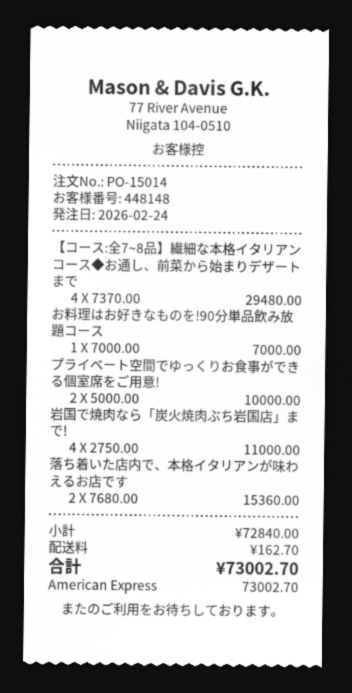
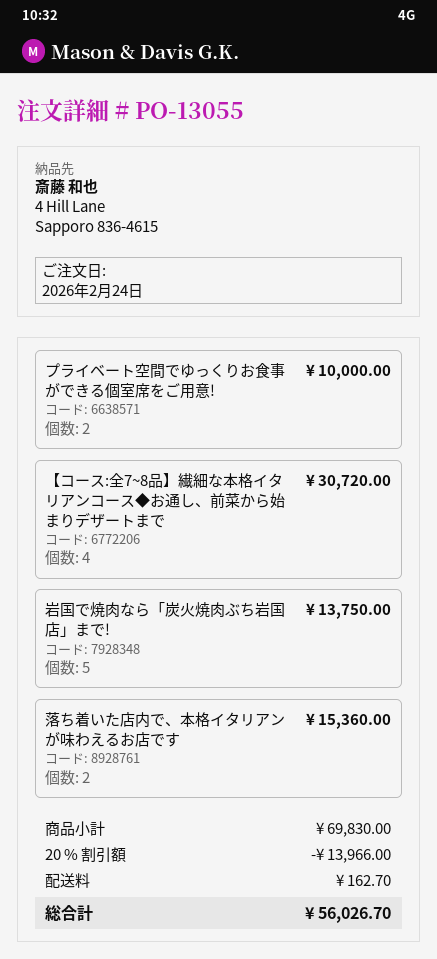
order number: PO-15014 -> PO-13055
【コース:全7~8品】繊細な本格イタリアンコース◆お通し、前菜から始まりデザートまで: 4 for 29480.00 -> 4 for 30720.00
お料理はお好きなものを!90分単品飲み放題コース: 1 for 7000.00 -> none
岩国で焼肉なら「炭火焼肉ぶち岩国店」まで!: 4 for 11000.00 -> 5 for 13750.00
subtotal: 72840.00 -> 69830.00
discount: none -> 20% = 13966.00
total: 73002.70 -> 56026.70

